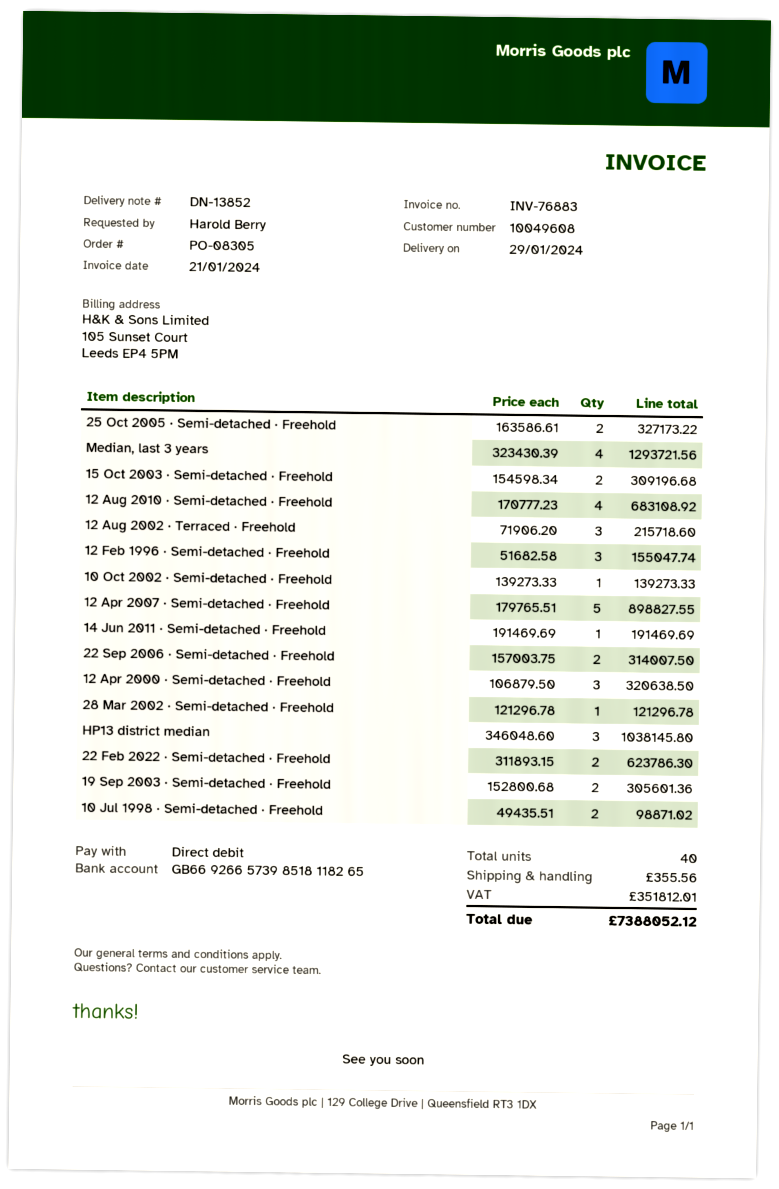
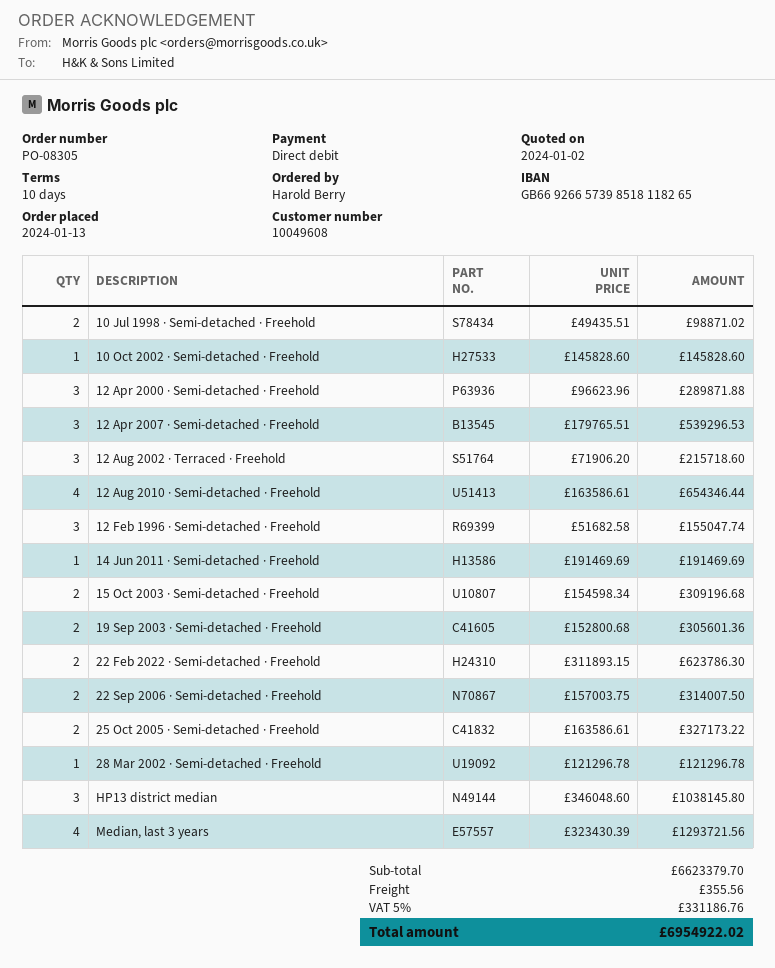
12 Aug 2010 · Semi-detached · Freehold: 4 x 170777.23 = 683108.92 -> 4 x 163586.61 = 654346.44
10 Oct 2002 · Semi-detached · Freehold: 1 x 139273.33 = 139273.33 -> 1 x 145828.60 = 145828.60
12 Apr 2007 · Semi-detached · Freehold: 5 x 179765.51 = 898827.55 -> 3 x 179765.51 = 539296.53
12 Apr 2000 · Semi-detached · Freehold: 3 x 106879.50 = 320638.50 -> 3 x 96623.96 = 289871.88
tax: 351812.01 -> 331186.76
total: 7388052.12 -> 6954922.02

